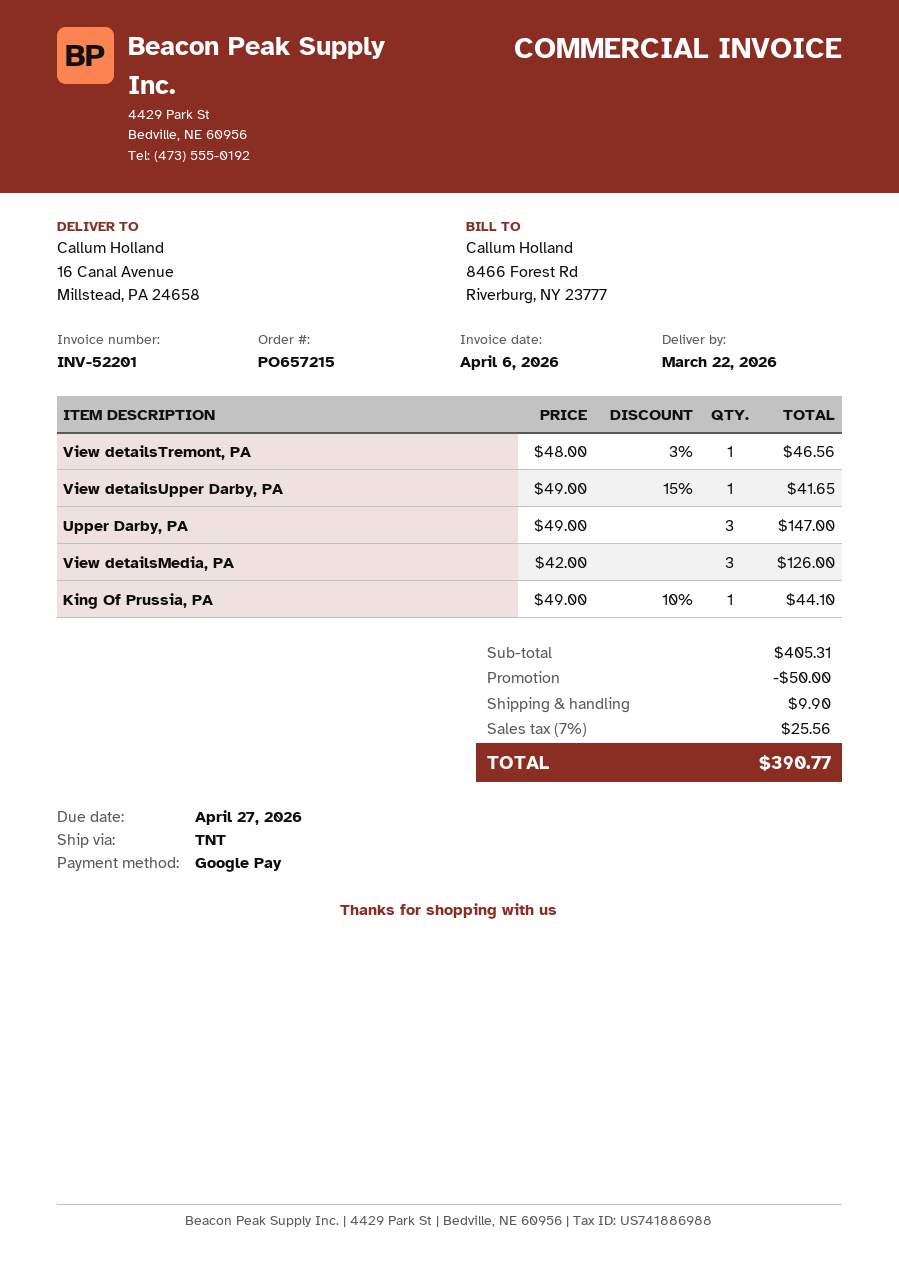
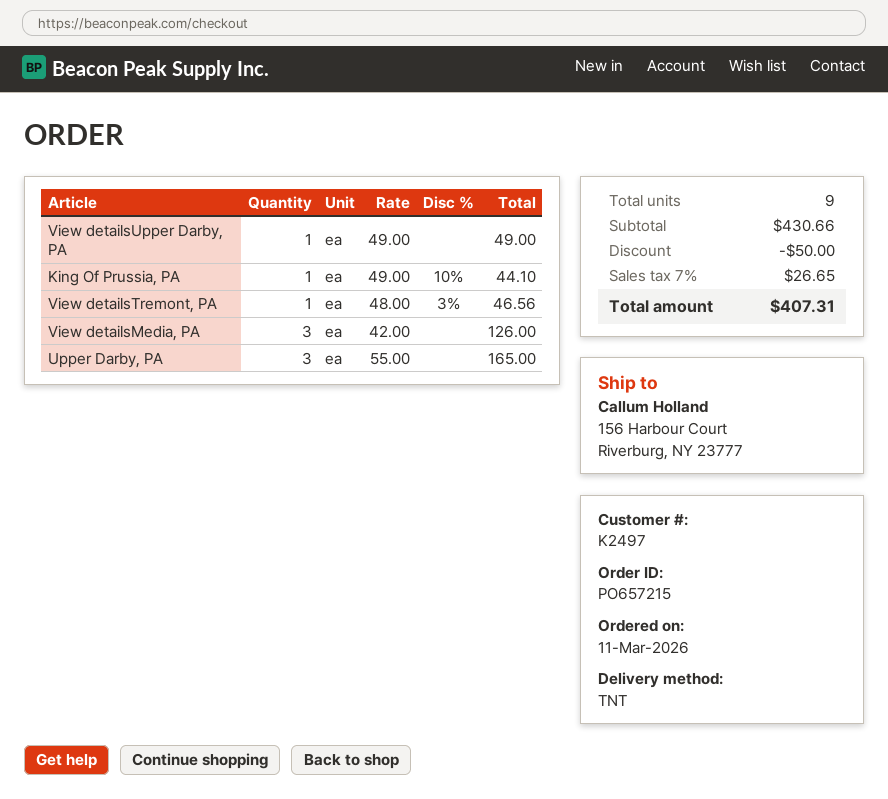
ship to: 16 Canal Avenue, Millstead, PA 24658 -> 156 Harbour Court, Riverburg, NY 23777
View detailsUpper Darby, PA: 1 x 49.00 - 15% = 41.65 -> 1 x 49.00 = 49.00
Upper Darby, PA: 3 x 49.00 = 147.00 -> 3 x 55.00 = 165.00
subtotal: 405.31 -> 430.66
shipping: 9.90 -> none
tax: 7% = 25.56 -> 7% = 26.65
total: 390.77 -> 407.31

